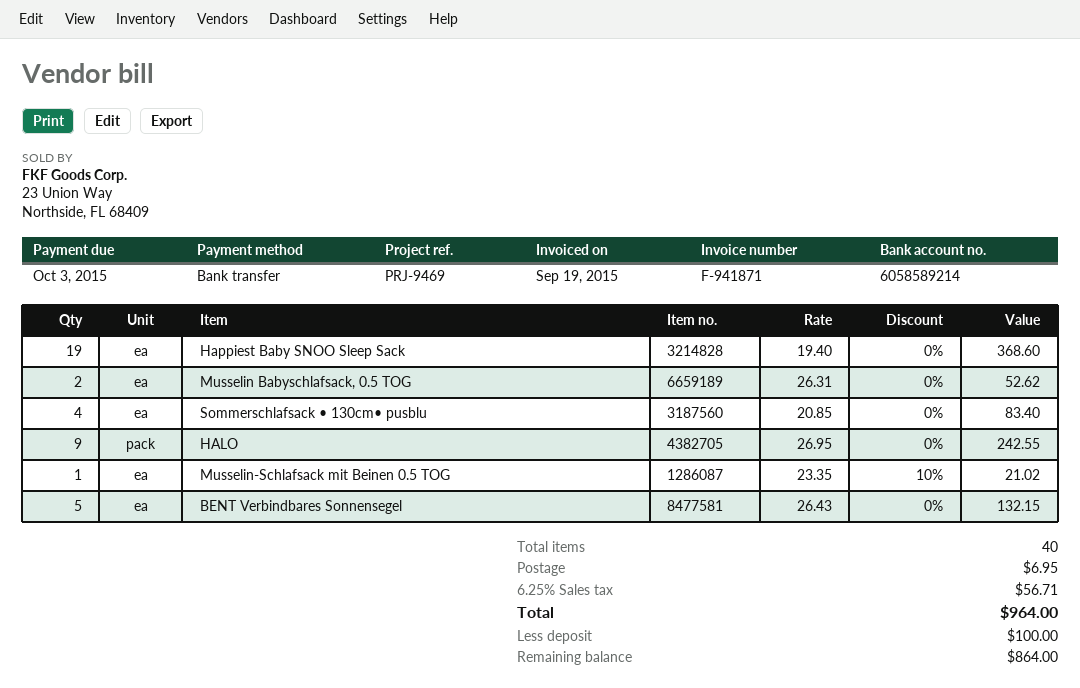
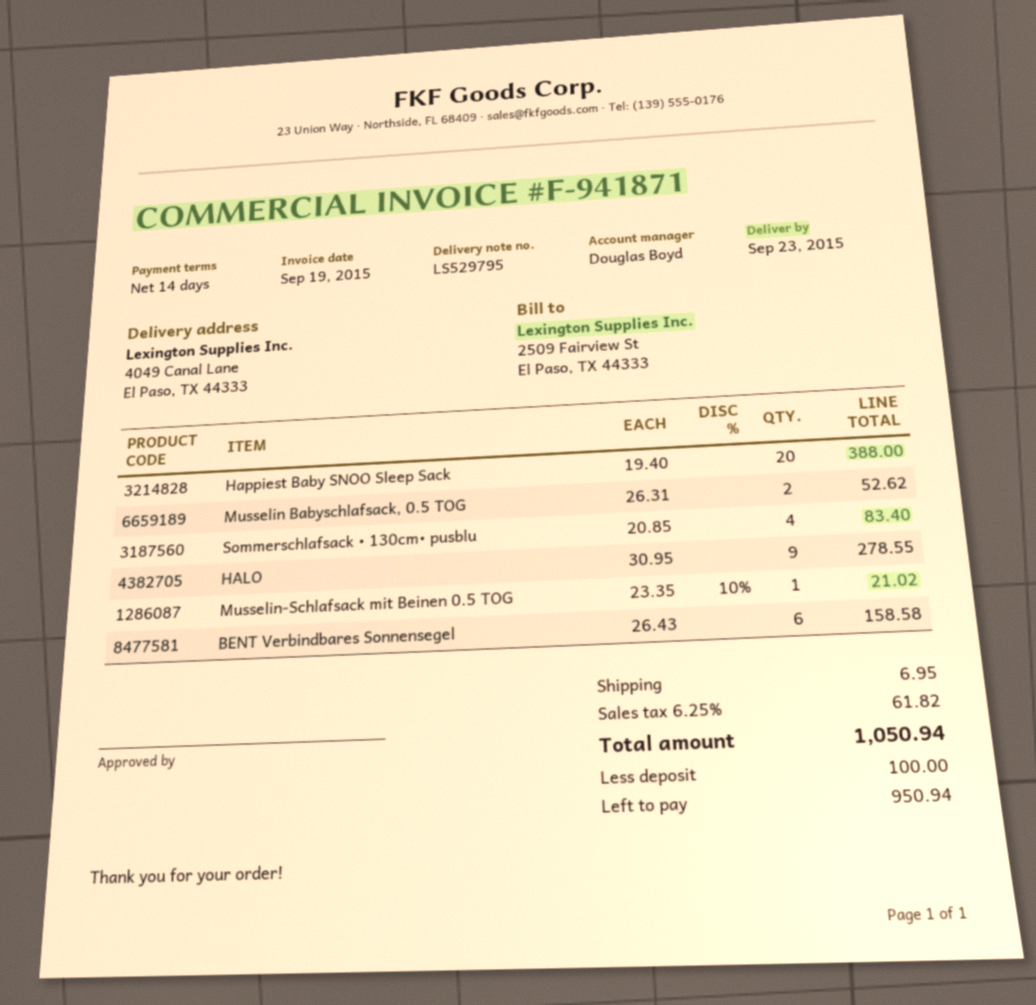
Happiest Baby SNOO Sleep Sack: 19 x 19.40 = 368.60 -> 20 x 19.40 = 388.00
HALO: 9 x 26.95 = 242.55 -> 9 x 30.95 = 278.55
BENT Verbindbares Sonnensegel: 5 x 26.43 = 132.15 -> 6 x 26.43 = 158.58
tax: 6.25% = 56.71 -> 6.25% = 61.82
total: 964.00 -> 1050.94
balance: 864.00 -> 950.94

